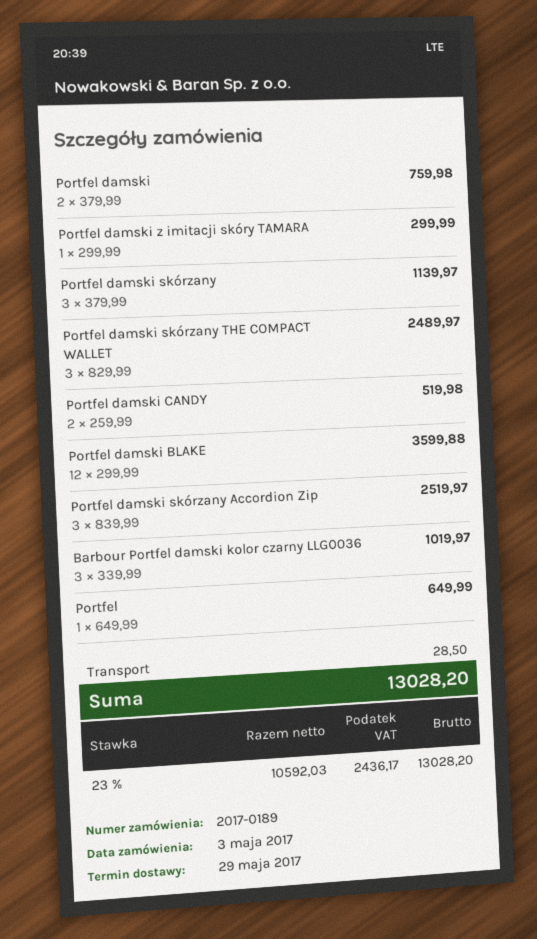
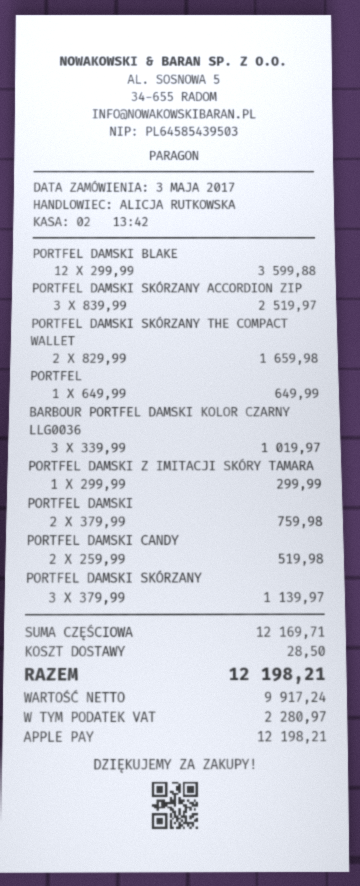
Portfel damski skórzany THE COMPACT WALLET: 3 x 829.99 = 2489.97 -> 2 x 829.99 = 1659.98
net: 10592.03 -> 9917.24
tax: 2436.17 -> 2280.97
total: 13028.20 -> 12198.21

